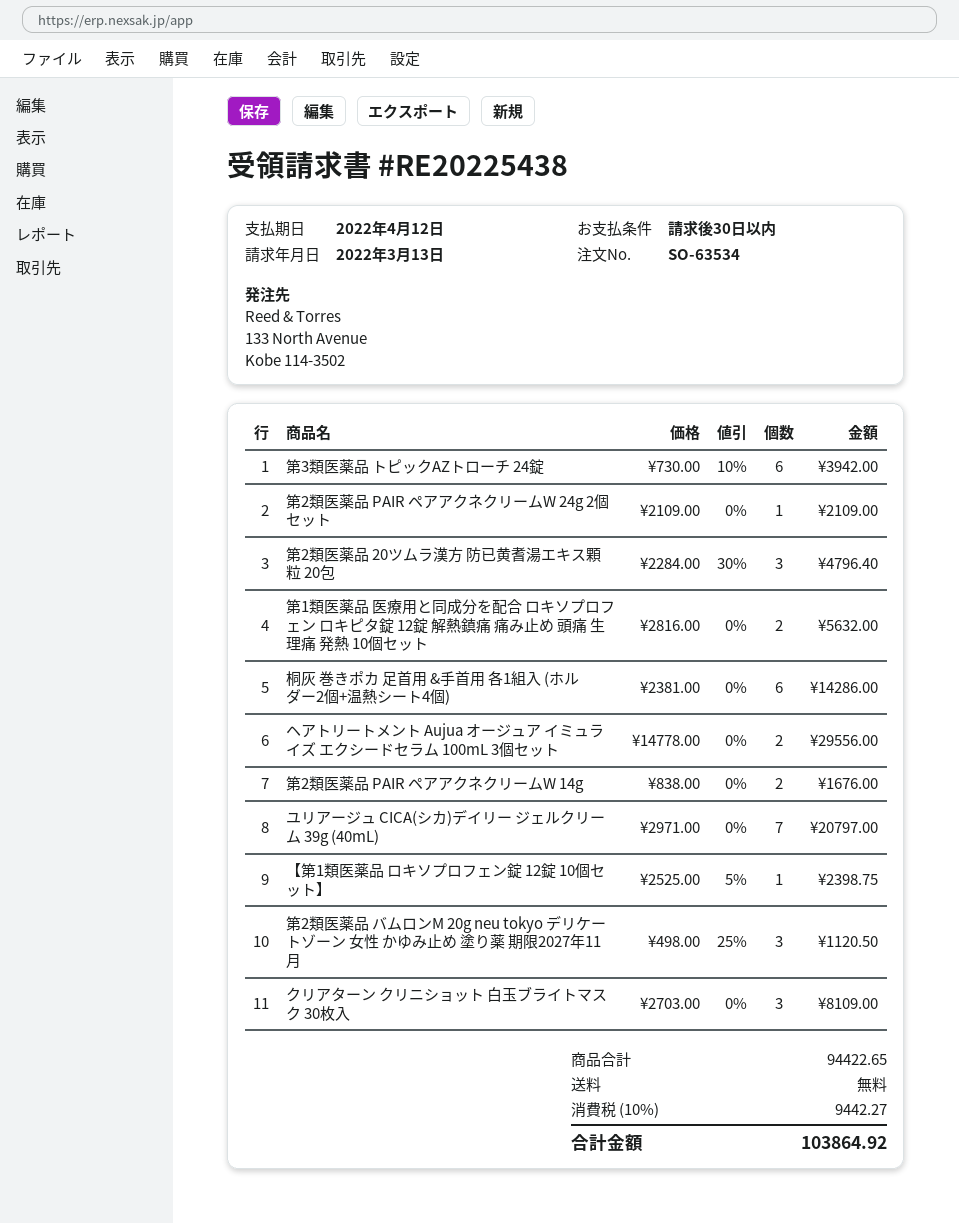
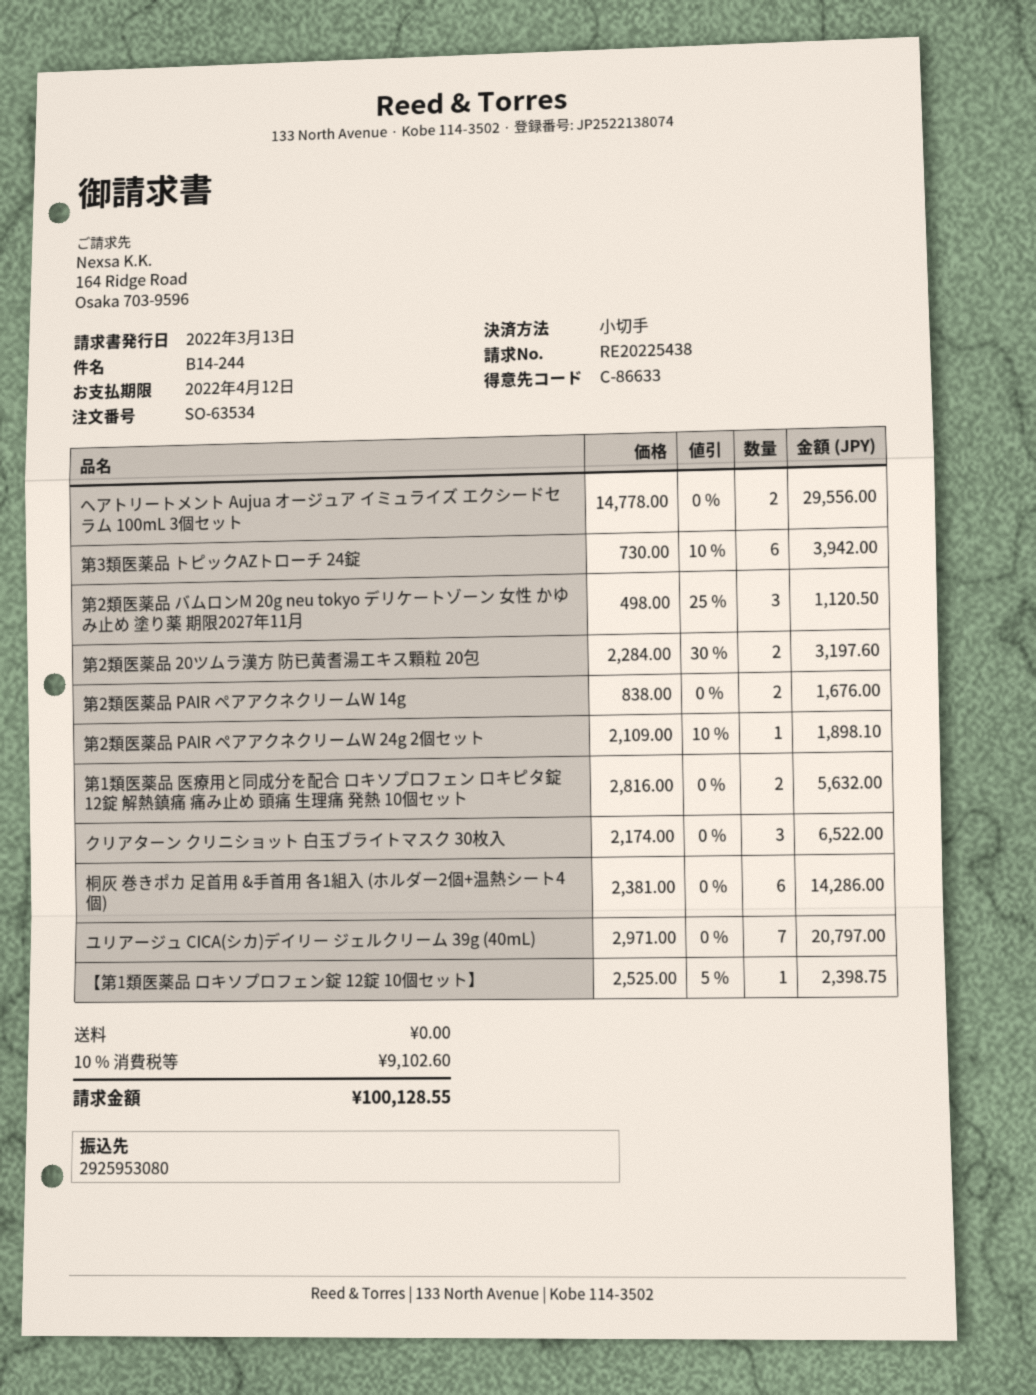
第2類医薬品 PAIR ペアアクネクリームW 24g 2個セット: 1 x 2109.00 = 2109.00 -> 1 x 2109.00 - 10% = 1898.10
第2類医薬品 20ツムラ漢方 防已黄耆湯エキス顆粒 20包: 3 x 2284.00 - 30% = 4796.40 -> 2 x 2284.00 - 30% = 3197.60
クリアターン クリニショット 白玉ブライトマスク 30枚入: 3 x 2703.00 = 8109.00 -> 3 x 2174.00 = 6522.00
tax: 10% = 9442.27 -> 10% = 9102.60
total: 103864.92 -> 100128.55

